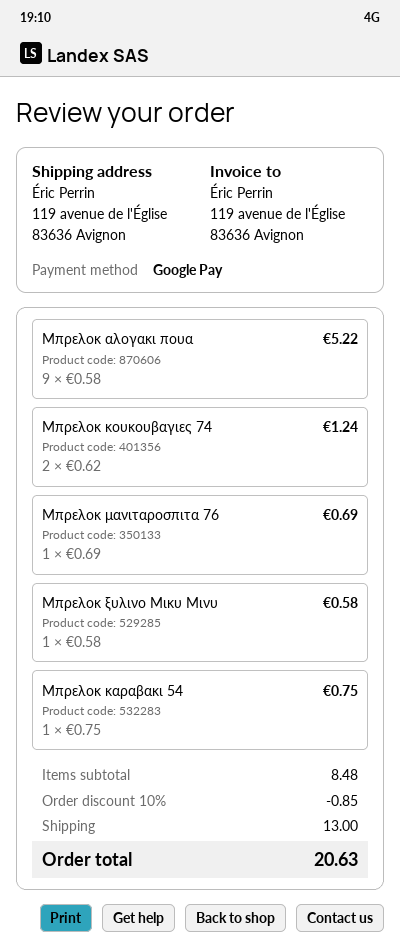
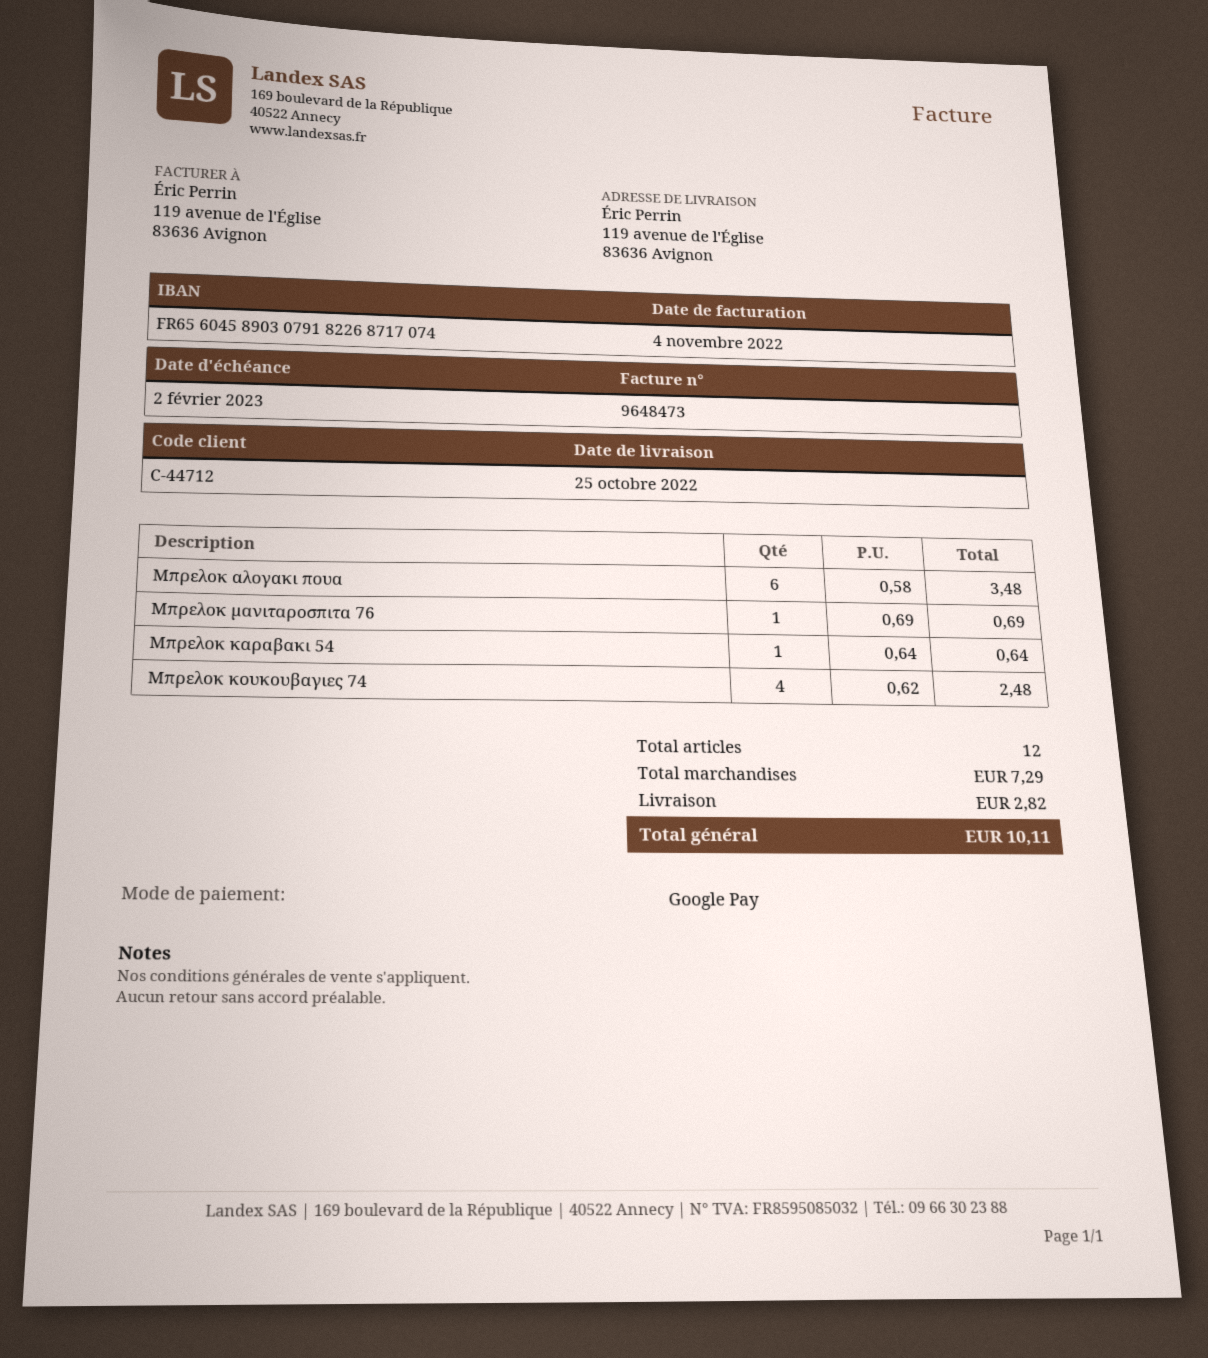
Μπρελοκ αλογακι πουα: 9 x 0.58 = 5.22 -> 6 x 0.58 = 3.48
Μπρελοκ κουκουβαγιες 74: 2 x 0.62 = 1.24 -> 4 x 0.62 = 2.48
Μπρελοκ ξυλινο Μικυ Μινυ: 1 x 0.58 = 0.58 -> none
Μπρελοκ καραβακι 54: 1 x 0.75 = 0.75 -> 1 x 0.64 = 0.64
subtotal: 8.48 -> 7.29
discount: 10% = 0.85 -> none
shipping: 13.00 -> 2.82
total: 20.63 -> 10.11

